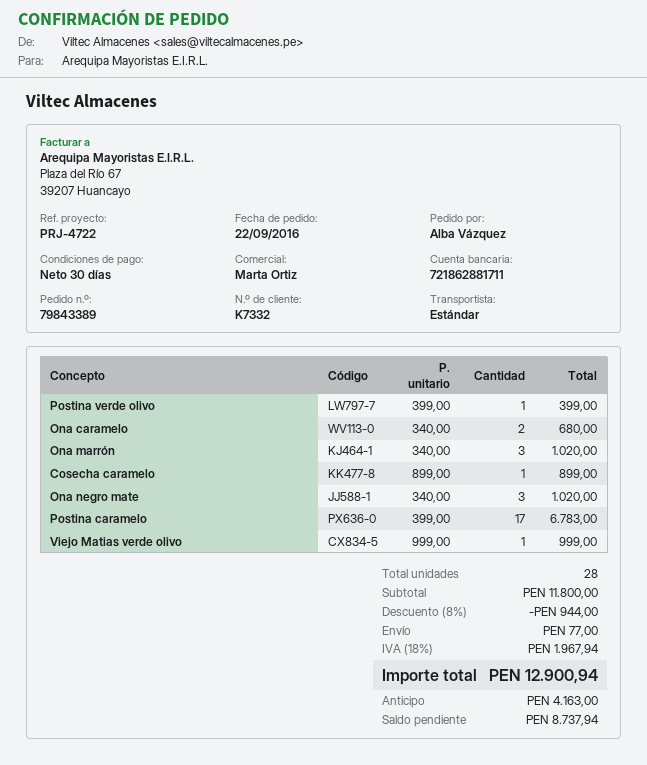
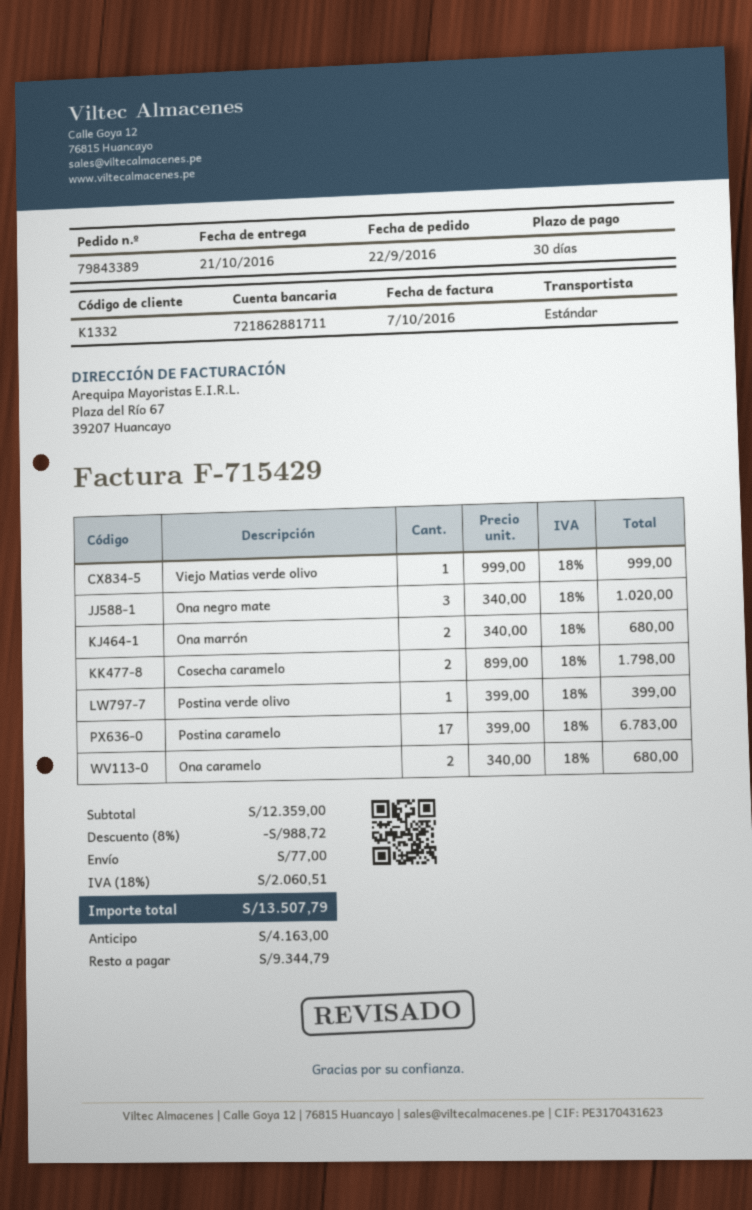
customer number: K7332 -> K1332
Ona marrón: 3 x 340.00 = 1020.00 -> 2 x 340.00 = 680.00
Cosecha caramelo: 1 x 899.00 = 899.00 -> 2 x 899.00 = 1798.00
subtotal: 11800.00 -> 12359.00
discount: 8% = 944.00 -> 8% = 988.72
tax: 18% = 1967.94 -> 18% = 2060.51
total: 12900.94 -> 13507.79
balance: 8737.94 -> 9344.79

